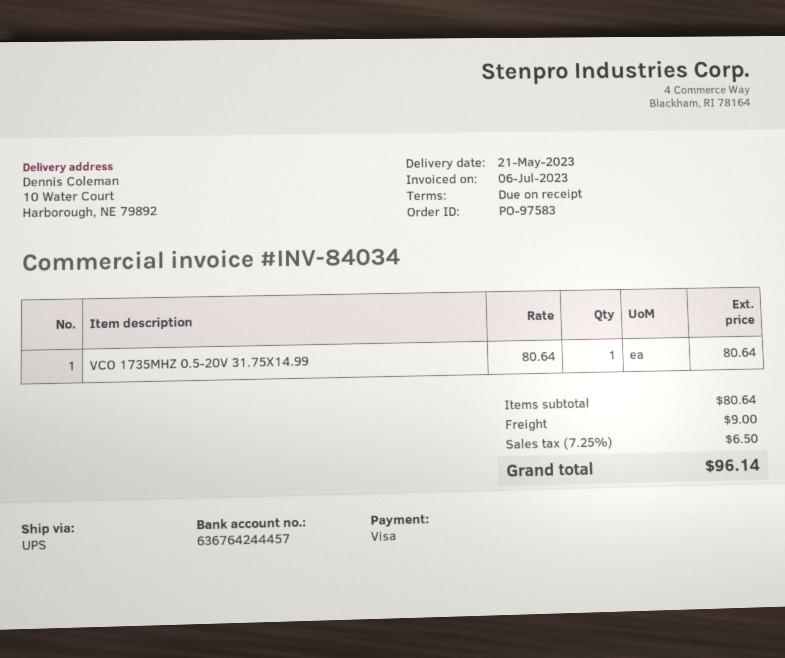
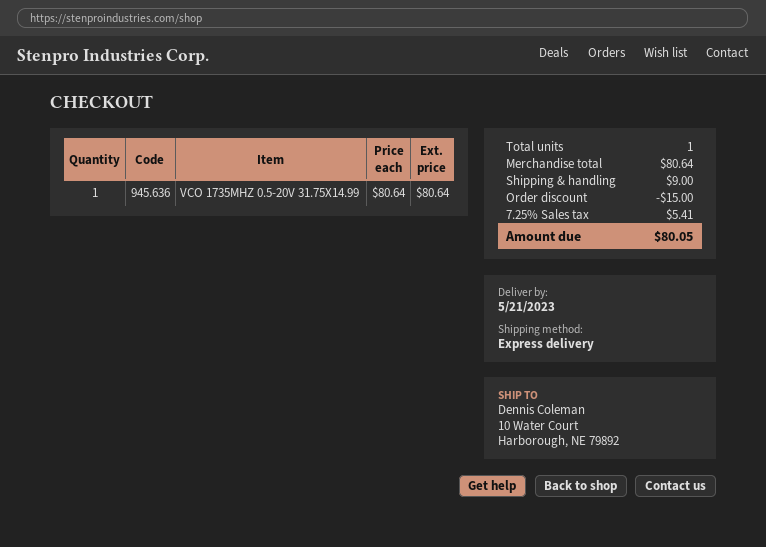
shipping method: UPS -> express
discount: none -> 15.00
tax: 7.25% = 6.50 -> 7.25% = 5.41
total: 96.14 -> 80.05

